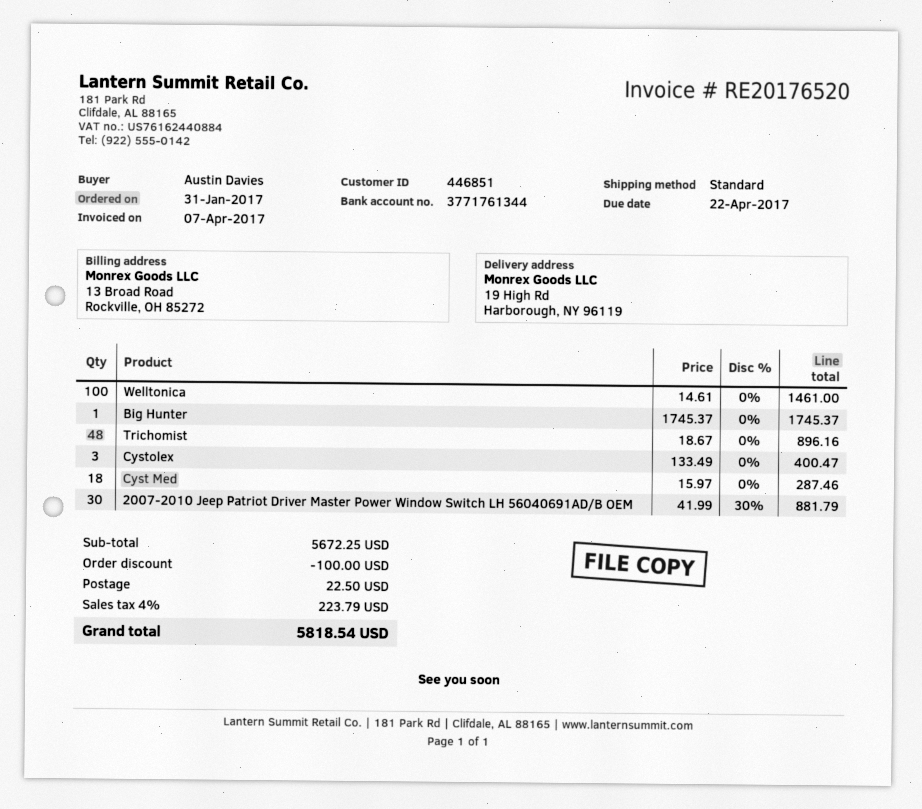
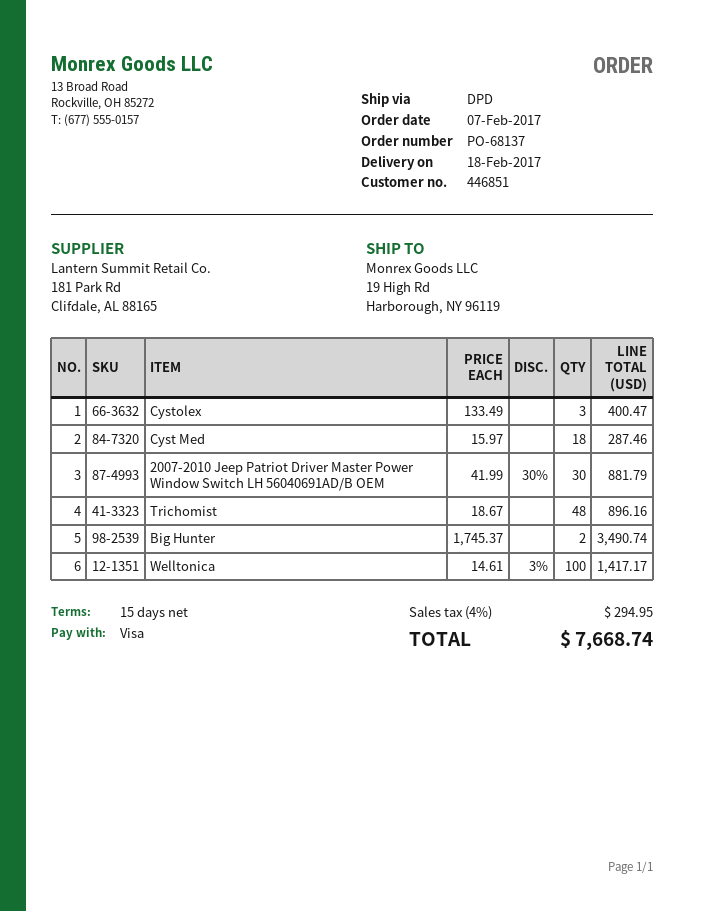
order date: 2017-01-31 -> 2017-02-07
shipping method: standard -> DPD
Welltonica: 100 x 14.61 = 1461.00 -> 100 x 14.61 - 3% = 1417.17
Big Hunter: 1 x 1745.37 = 1745.37 -> 2 x 1745.37 = 3490.74
discount: 100.00 -> none
shipping: 22.50 -> none
tax: 4% = 223.79 -> 4% = 294.95
total: 5818.54 -> 7668.74

